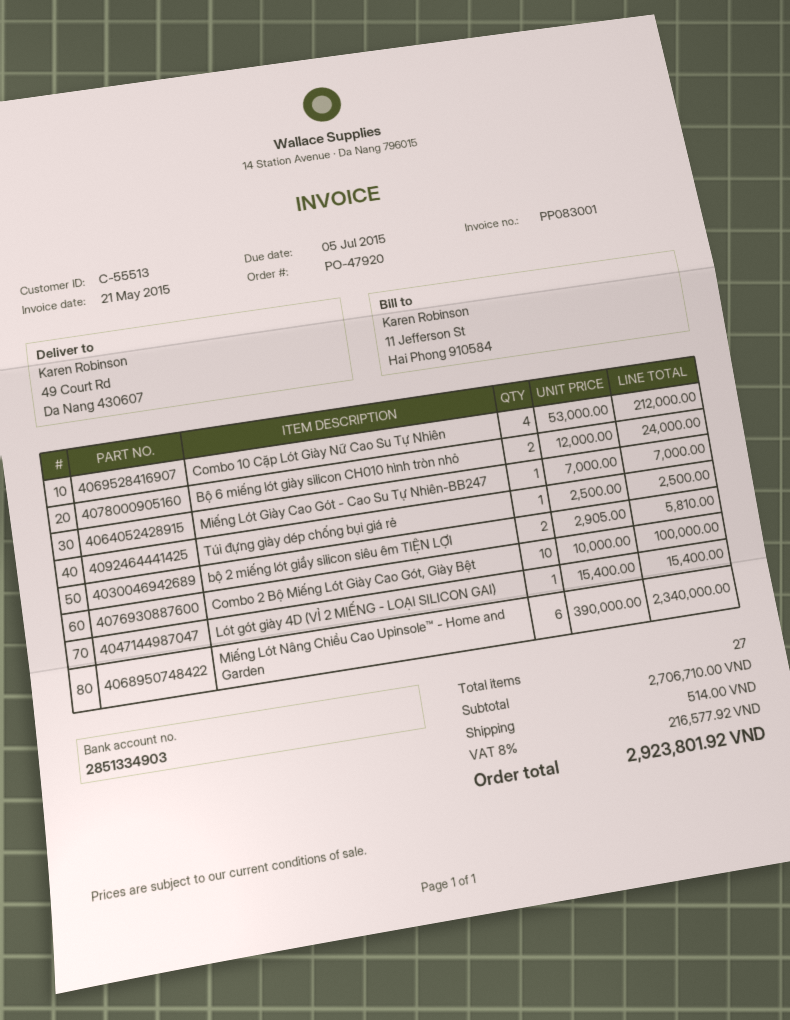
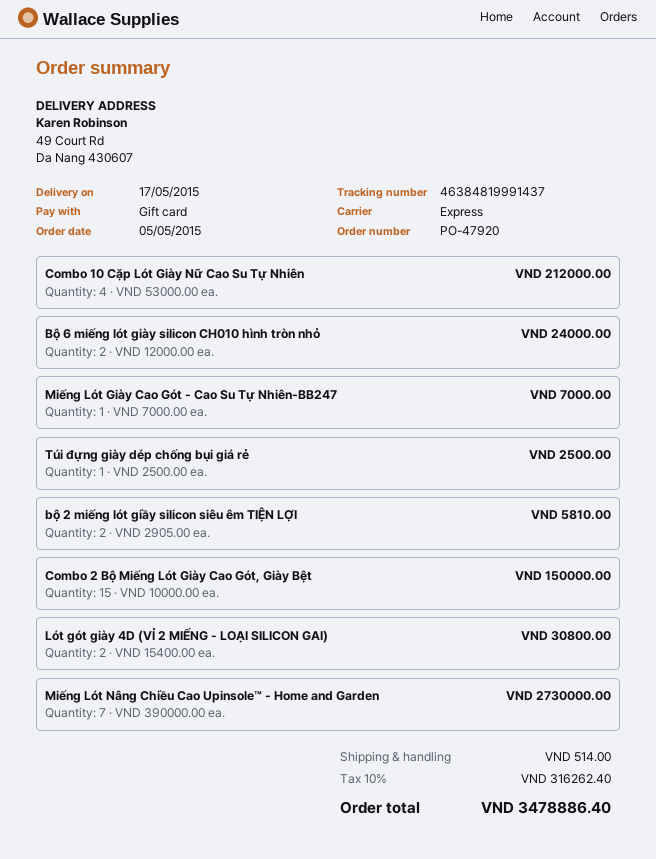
Combo 2 Bộ Miếng Lót Giày Cao Gót, Giày Bệt: 10 x 10000.00 = 100000.00 -> 15 x 10000.00 = 150000.00
Lót gót giày 4D (VỈ 2 MIẾNG - LOẠI SILICON GAI): 1 x 15400.00 = 15400.00 -> 2 x 15400.00 = 30800.00
Miếng Lót Nâng Chiều Cao Upinsole™ - Home and Garden: 6 x 390000.00 = 2340000.00 -> 7 x 390000.00 = 2730000.00
tax: 8% = 216577.92 -> 10% = 316262.40
total: 2923801.92 -> 3478886.40

